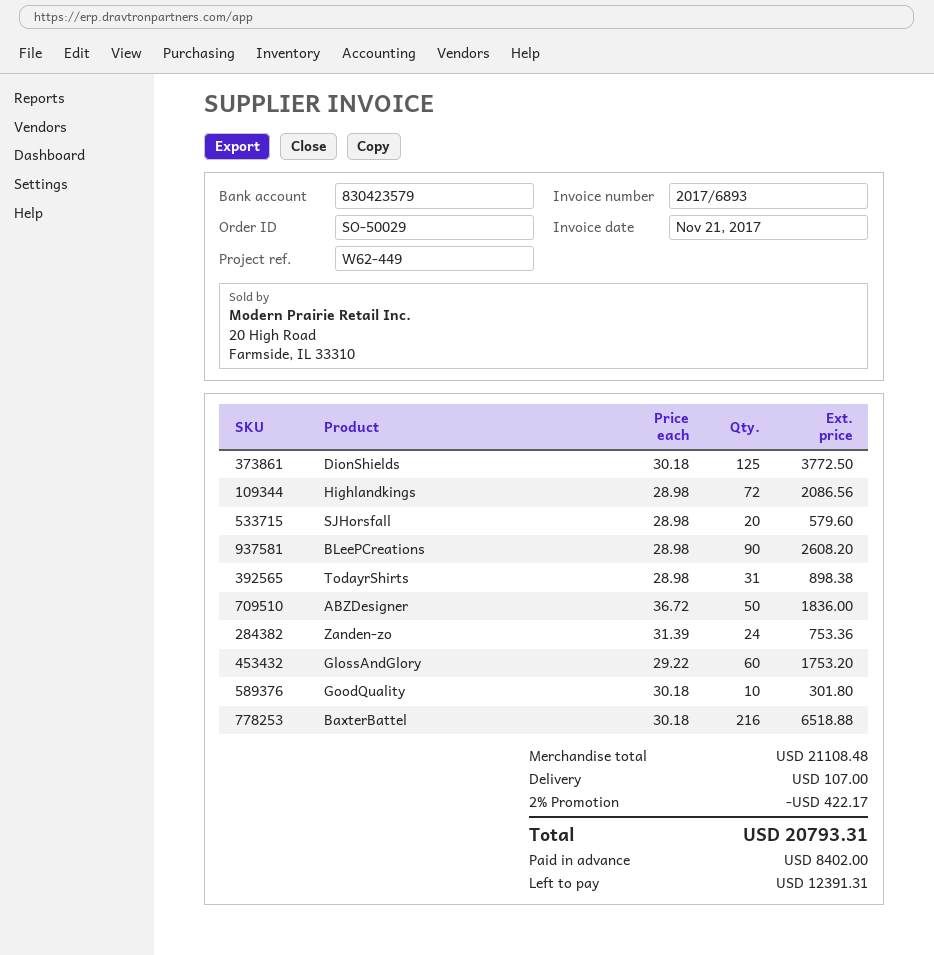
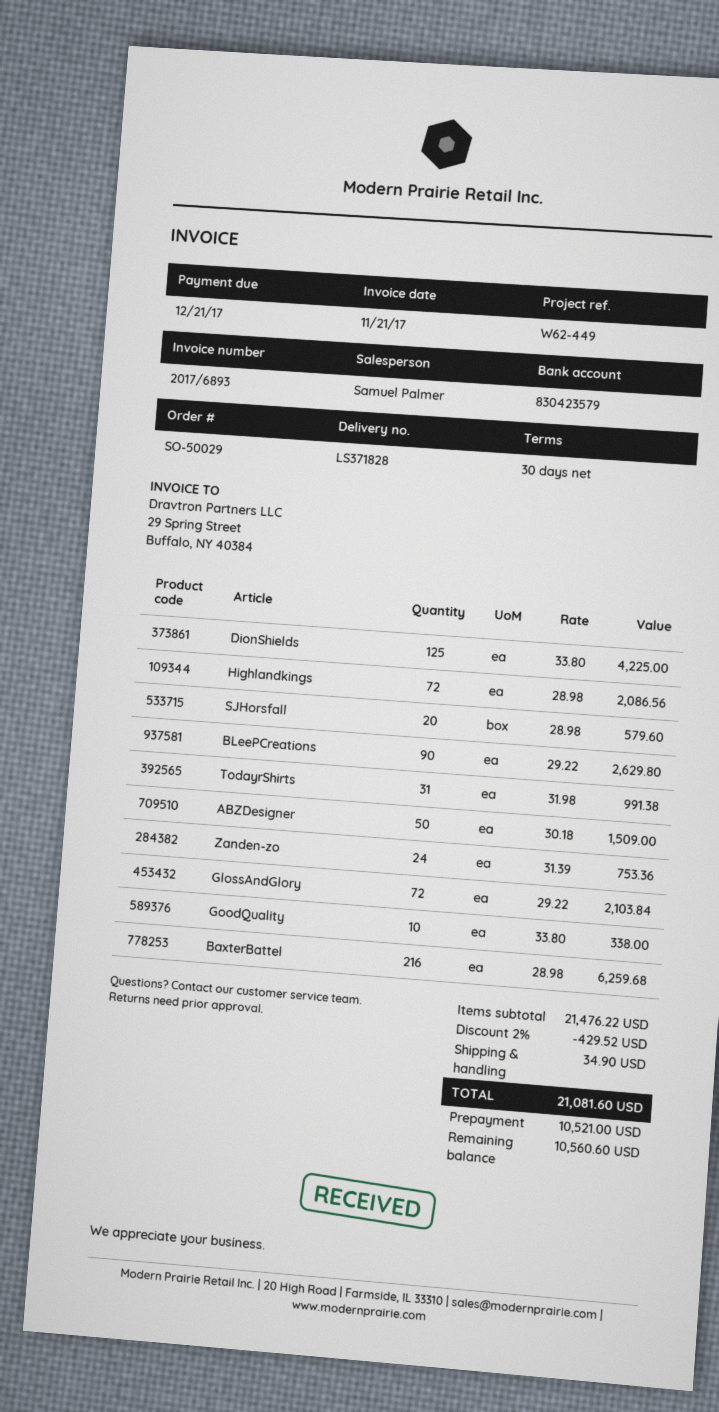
DionShields: 125 x 30.18 = 3772.50 -> 125 x 33.80 = 4225.00
BLeePCreations: 90 x 28.98 = 2608.20 -> 90 x 29.22 = 2629.80
TodayrShirts: 31 x 28.98 = 898.38 -> 31 x 31.98 = 991.38
ABZDesigner: 50 x 36.72 = 1836.00 -> 50 x 30.18 = 1509.00
GlossAndGlory: 60 x 29.22 = 1753.20 -> 72 x 29.22 = 2103.84
GoodQuality: 10 x 30.18 = 301.80 -> 10 x 33.80 = 338.00
BaxterBattel: 216 x 30.18 = 6518.88 -> 216 x 28.98 = 6259.68
subtotal: 21108.48 -> 21476.22
discount: 2% = 422.17 -> 2% = 429.52
shipping: 107.00 -> 34.90
total: 20793.31 -> 21081.60
deposit: 8402.00 -> 10521.00
balance: 12391.31 -> 10560.60

